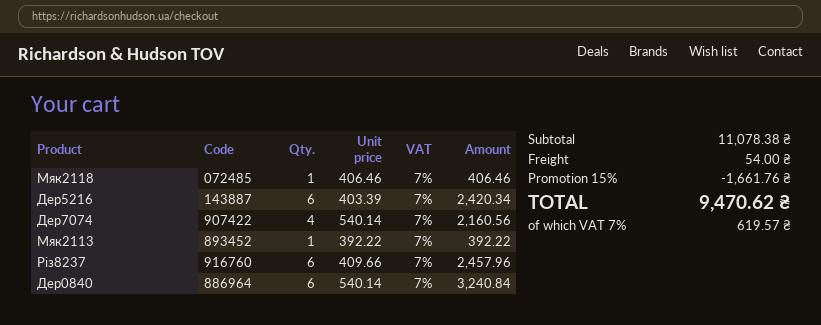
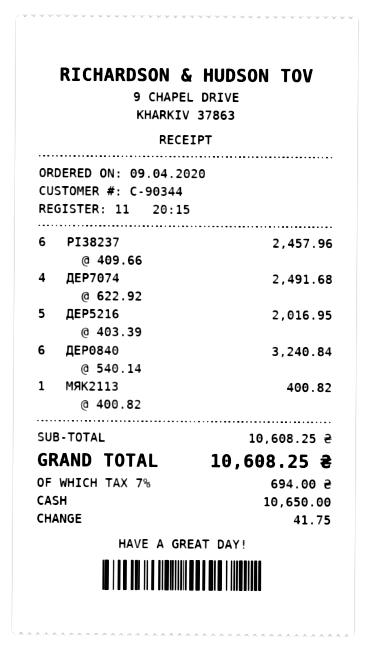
Мяк2118: 1 x 406.46 = 406.46 -> none
Дер5216: 6 x 403.39 = 2420.34 -> 5 x 403.39 = 2016.95
Дер7074: 4 x 540.14 = 2160.56 -> 4 x 622.92 = 2491.68
Мяк2113: 1 x 392.22 = 392.22 -> 1 x 400.82 = 400.82
subtotal: 11078.38 -> 10608.25
discount: 15% = 1661.76 -> none
shipping: 54.00 -> none
tax: 7% = 619.57 -> 7% = 694.00
total: 9470.62 -> 10608.25

